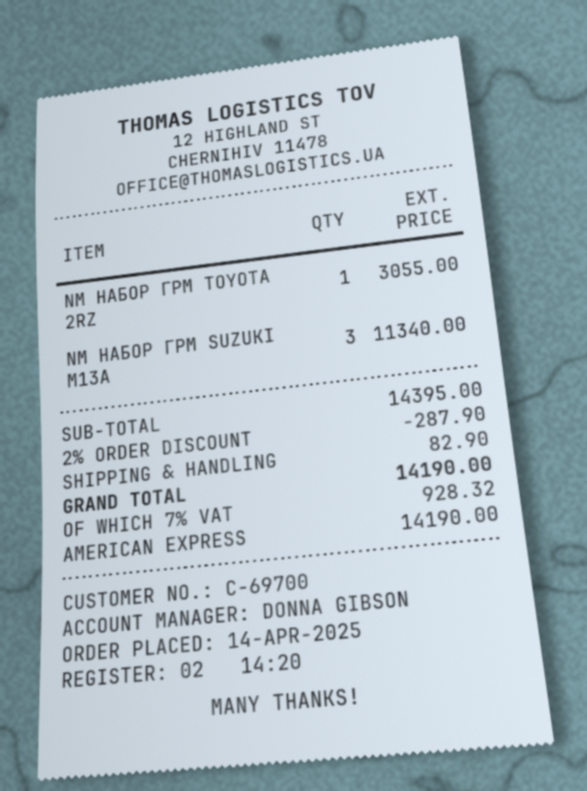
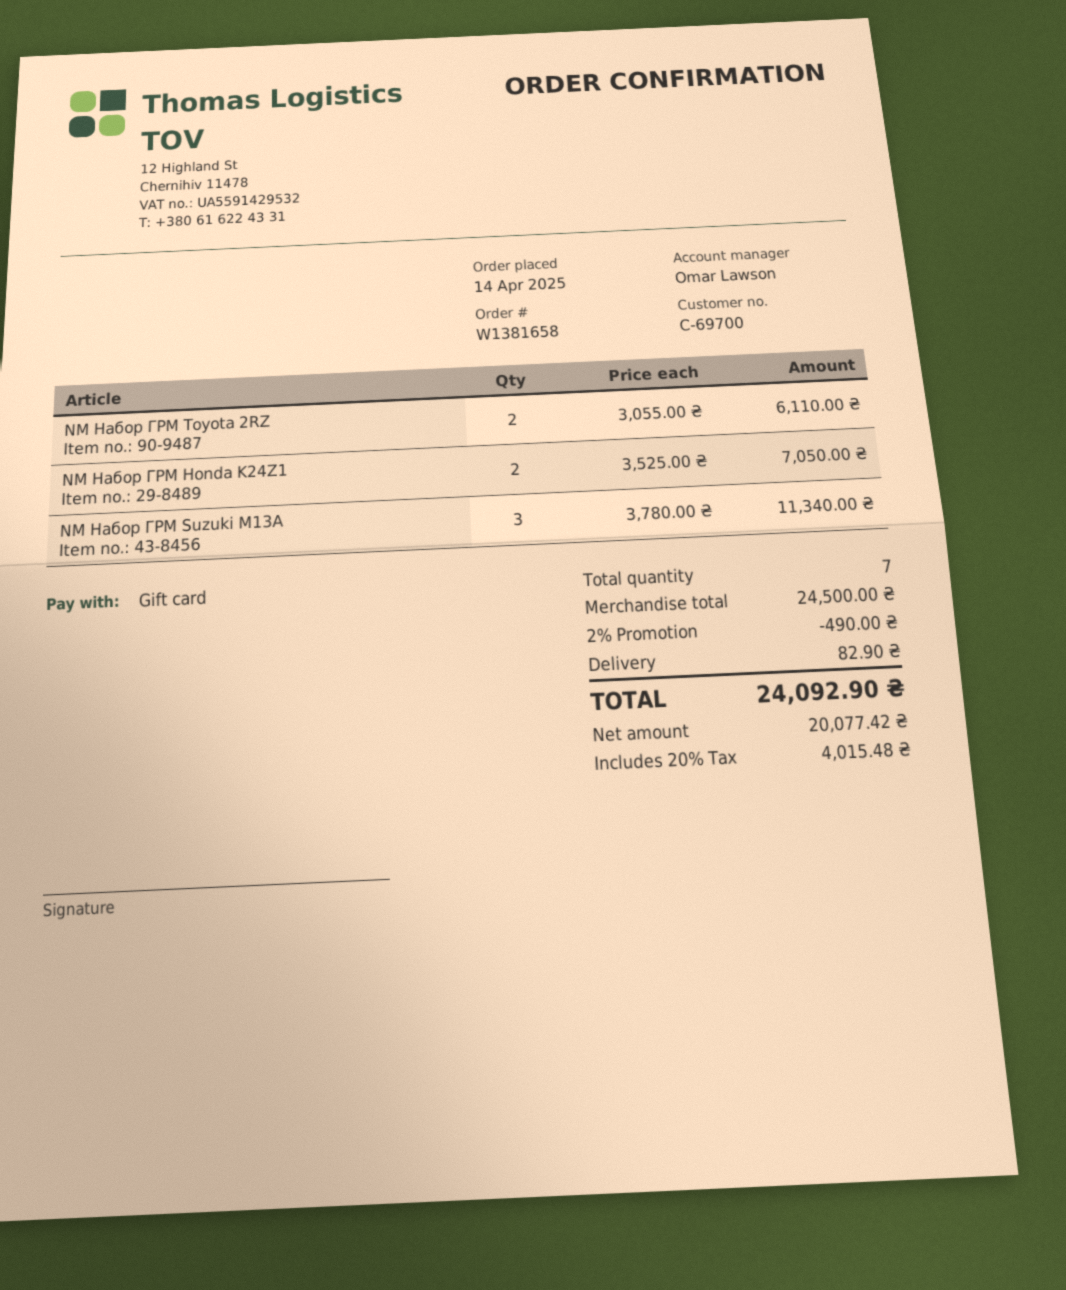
sales rep: DONNA GIBSON -> Omar Lawson
payment method: American Express -> gift card
NM НАБОР ГРМ TOYOTA 2RZ: 1 for 3055.00 -> 2 for 6110.00
NM Набор ГРМ Honda K24Z1: none -> 2 for 7050.00
subtotal: 14395.00 -> 24500.00
discount: 2% = 287.90 -> 2% = 490.00
tax: 7% = 928.32 -> 20% = 4015.48
total: 14190.00 -> 24092.90

